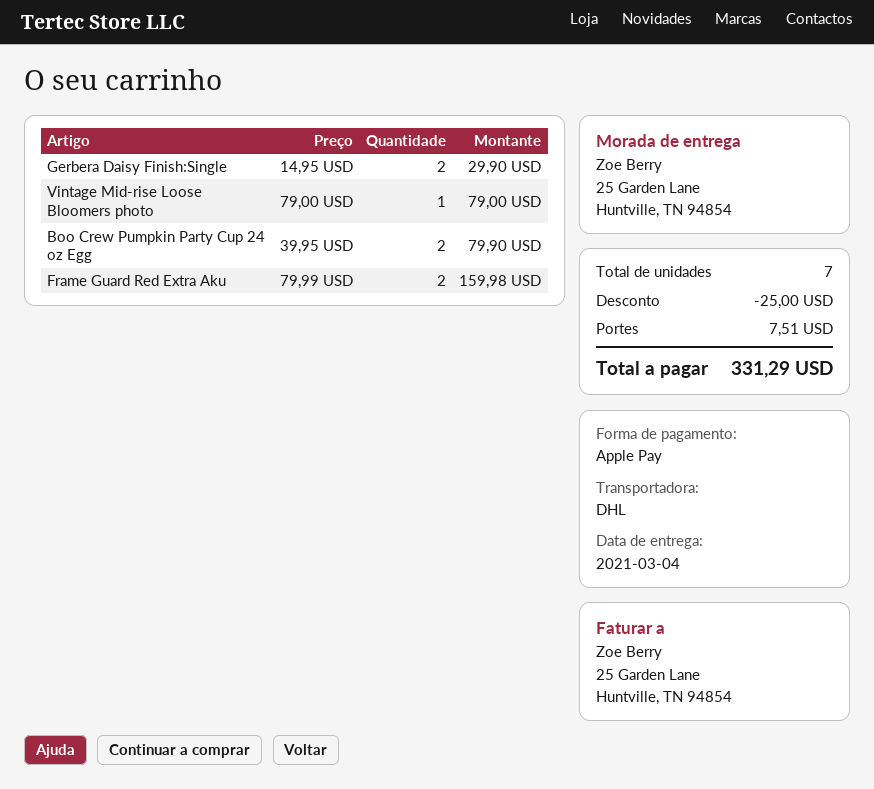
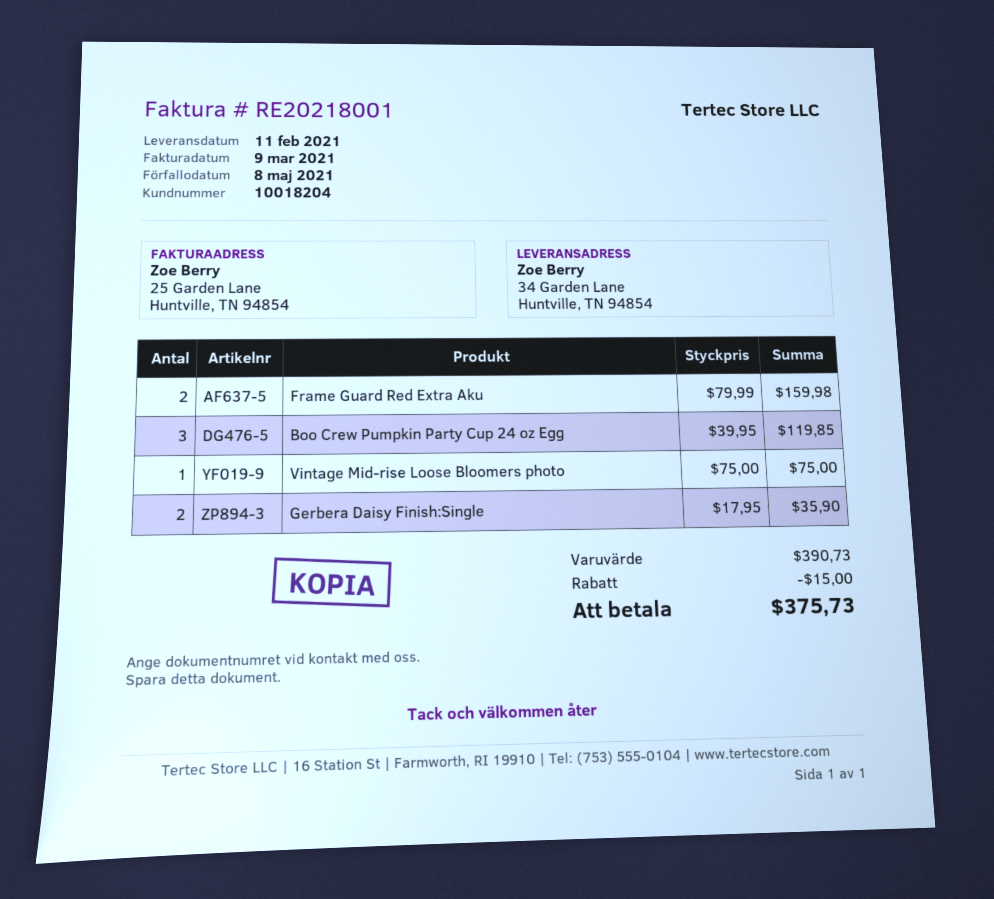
delivery date: 2021-03-04 -> 2021-02-11
ship to: 25 Garden Lane, Huntville, TN 94854 -> 34 Garden Lane, Huntville, TN 94854
Gerbera Daisy Finish:Single: 2 x 14.95 = 29.90 -> 2 x 17.95 = 35.90
Vintage Mid-rise Loose Bloomers photo: 1 x 79.00 = 79.00 -> 1 x 75.00 = 75.00
Boo Crew Pumpkin Party Cup 24 oz Egg: 2 x 39.95 = 79.90 -> 3 x 39.95 = 119.85
discount: 25.00 -> 15.00
shipping: 7.51 -> none
total: 331.29 -> 375.73

